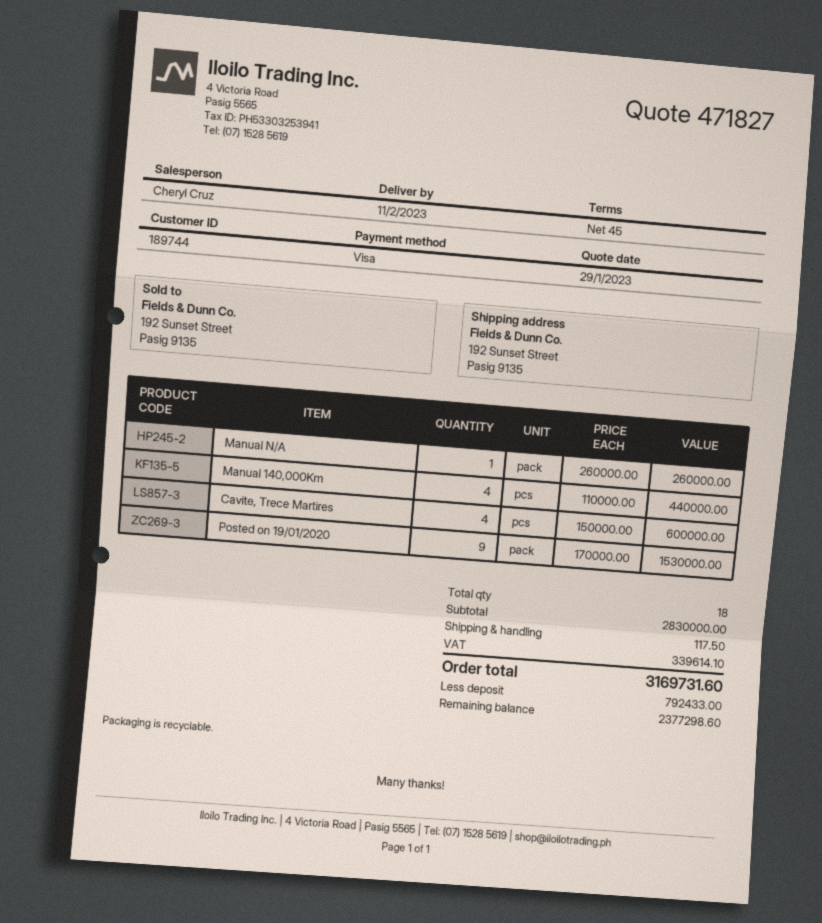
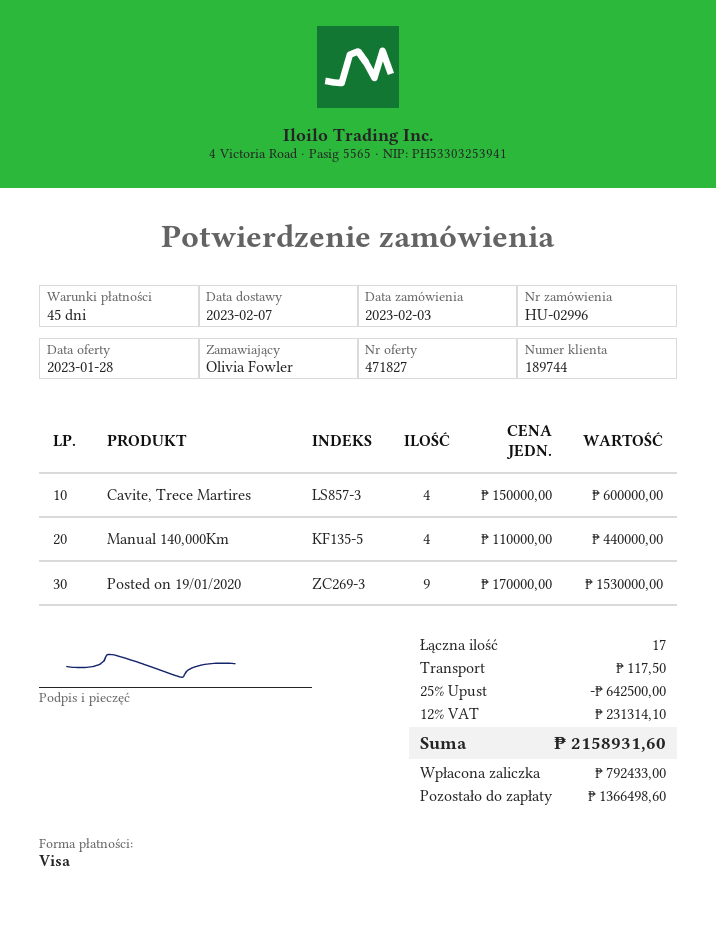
quote date: 2023-01-29 -> 2023-01-28
delivery date: 2023-02-11 -> 2023-02-07
Manual N/A: 1 x 260000.00 = 260000.00 -> none
total quantity: 18 -> 17
discount: none -> 25% = 642500.00
tax: 339614.10 -> 231314.10
total: 3169731.60 -> 2158931.60
balance: 2377298.60 -> 1366498.60

